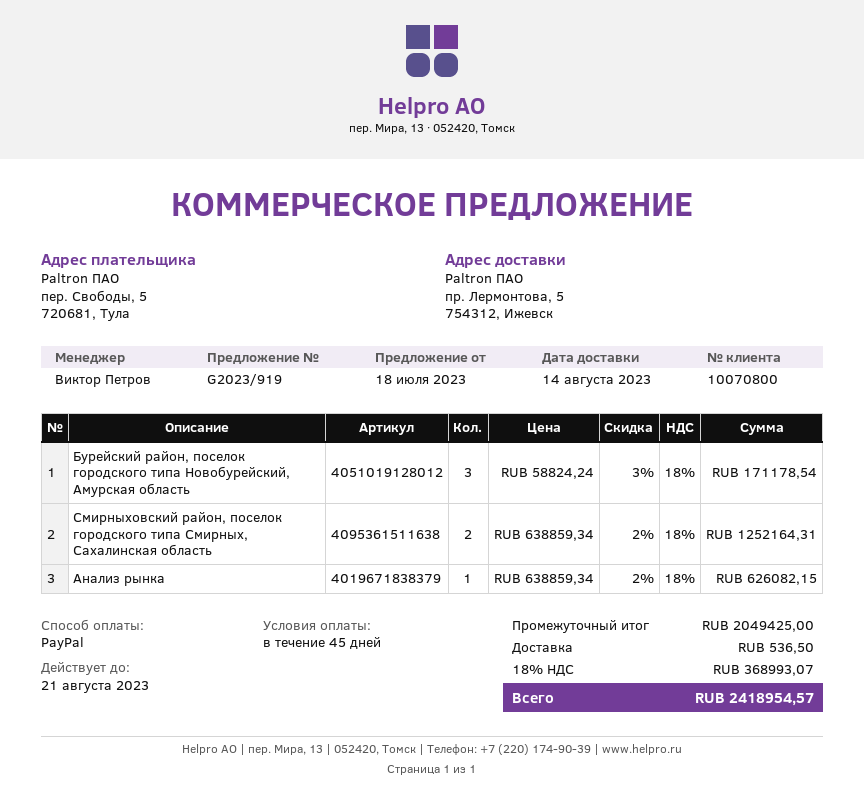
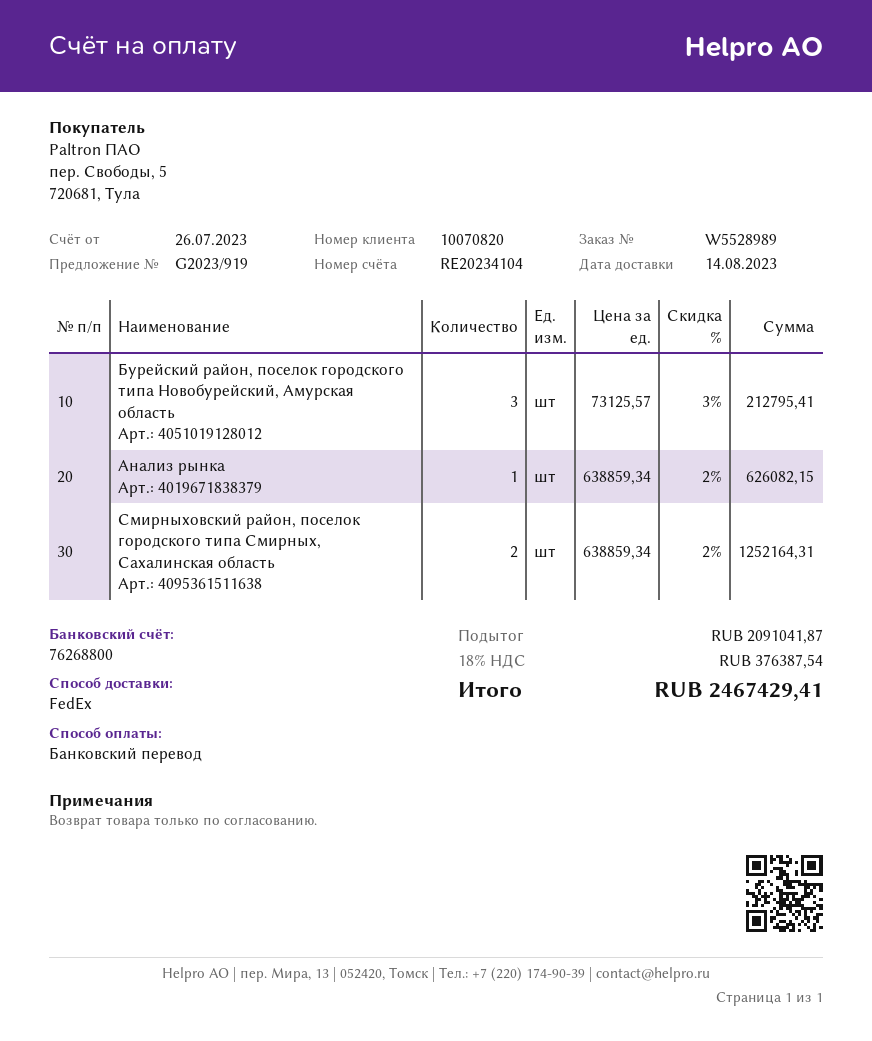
customer number: 10070800 -> 10070820
payment method: PayPal -> bank transfer
Бурейский район, поселок городского типа Новобурейский, Амурская область: 3 x 58824.24 - 3% = 171178.54 -> 3 x 73125.57 - 3% = 212795.41
subtotal: 2049425.00 -> 2091041.87
shipping: 536.50 -> none
tax: 18% = 368993.07 -> 18% = 376387.54
total: 2418954.57 -> 2467429.41

